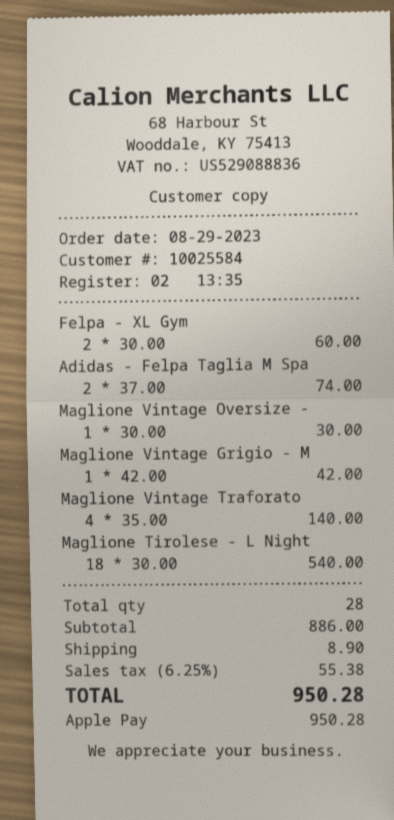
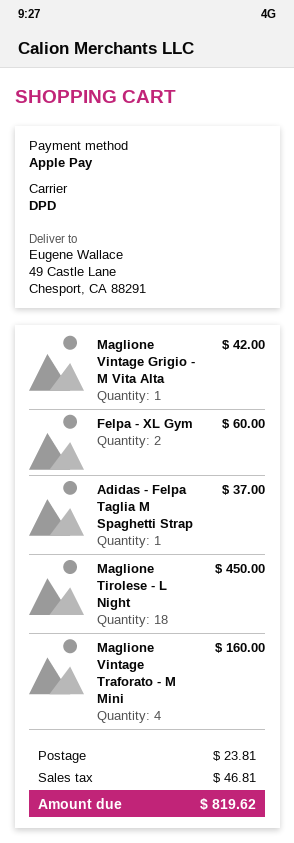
Adidas - Felpa Taglia M Spa: 2 for 74.00 -> 1 for 37.00
Maglione Vintage Oversize -: 1 for 30.00 -> none
Maglione Vintage Traforato: 4 for 140.00 -> 4 for 160.00
Maglione Tirolese - L Night: 18 for 540.00 -> 18 for 450.00
shipping: 8.90 -> 23.81
tax: 55.38 -> 46.81
total: 950.28 -> 819.62

